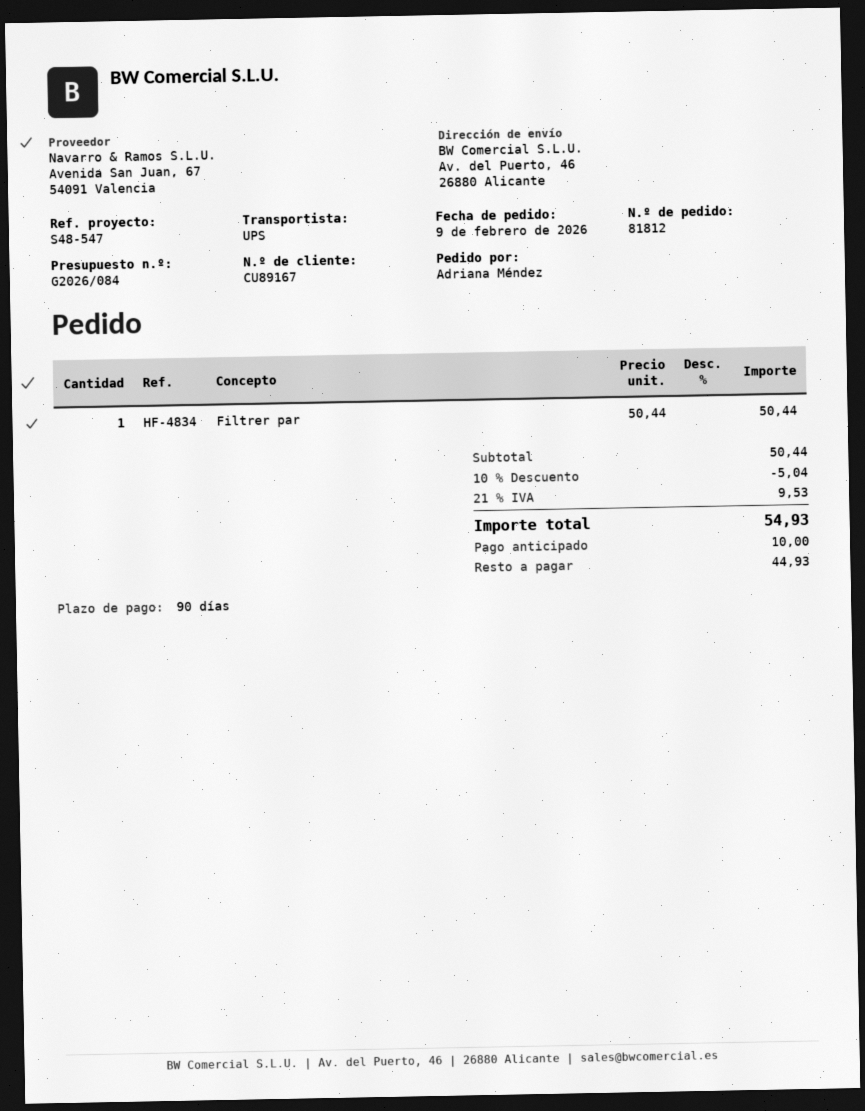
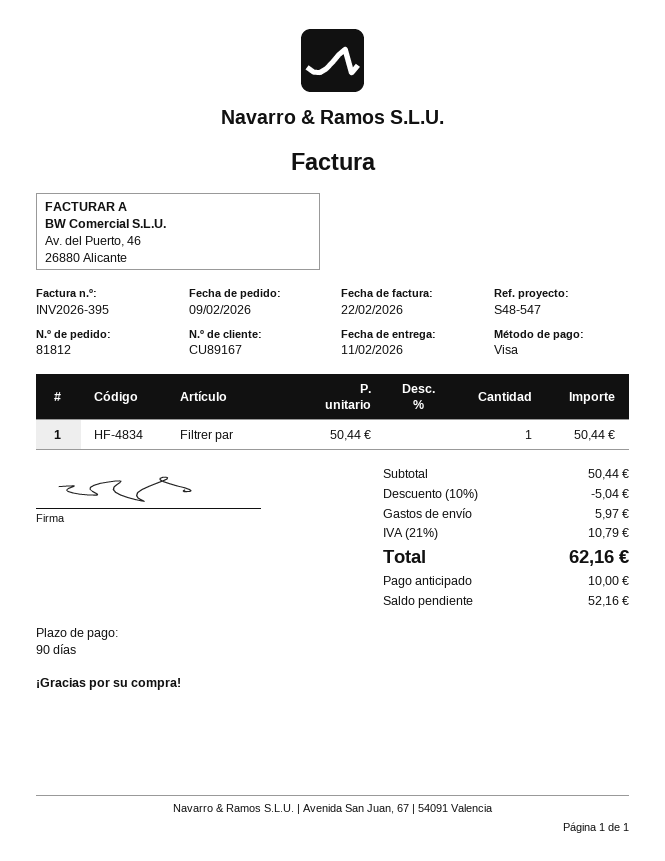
shipping: none -> 5.97
tax: 21% = 9.53 -> 21% = 10.79
total: 54.93 -> 62.16
balance: 44.93 -> 52.16

